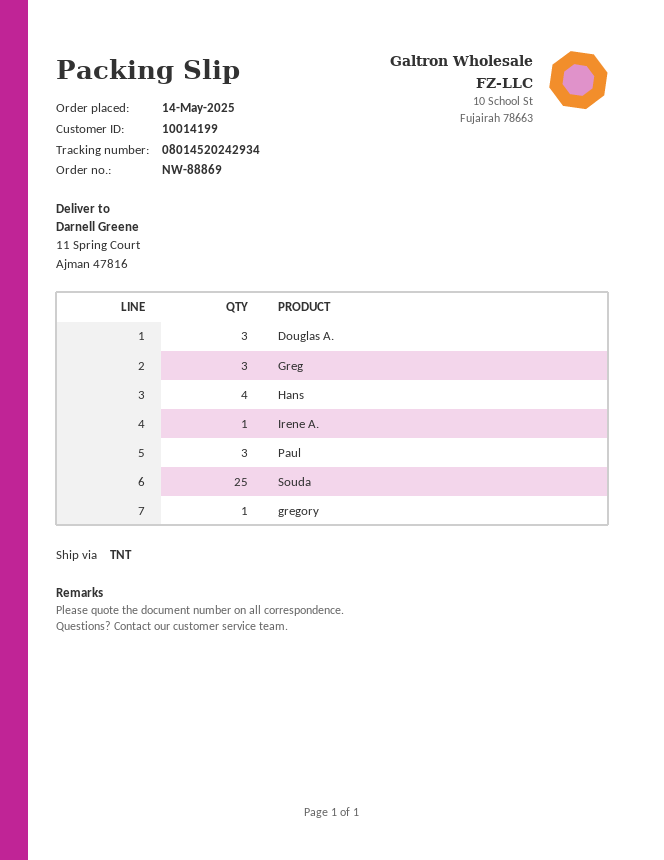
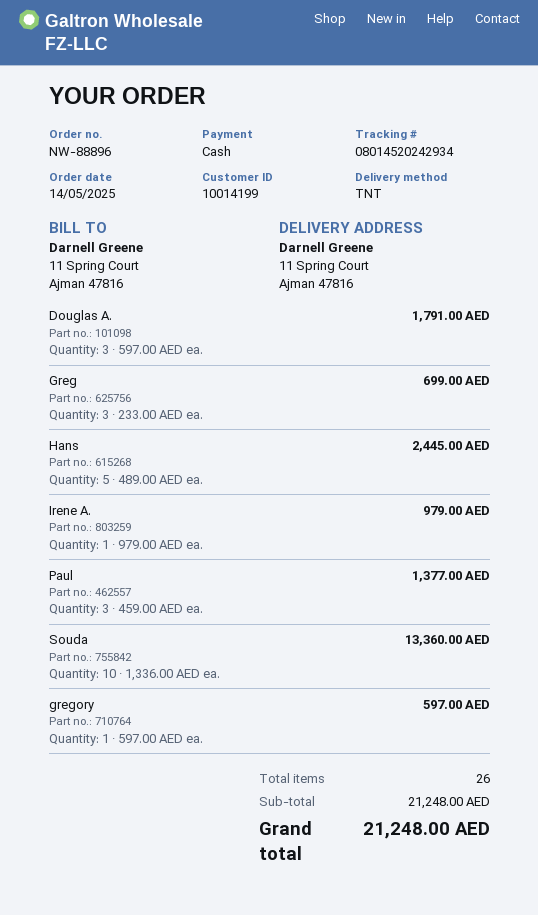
order number: NW-88869 -> NW-88896
Hans: 4 -> 5
Souda: 25 -> 10

